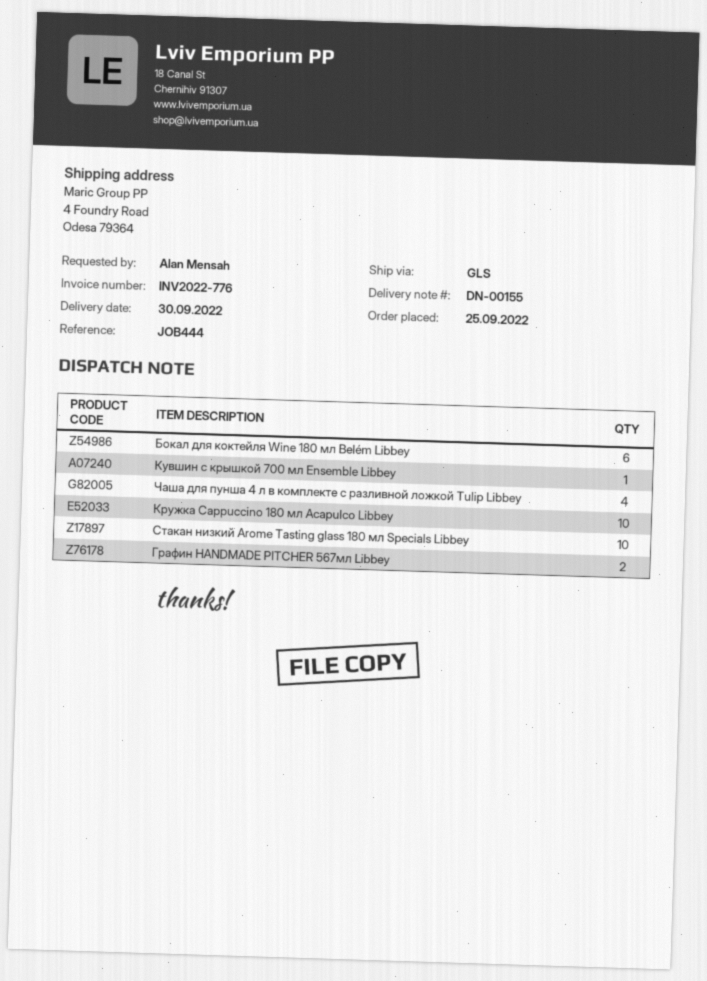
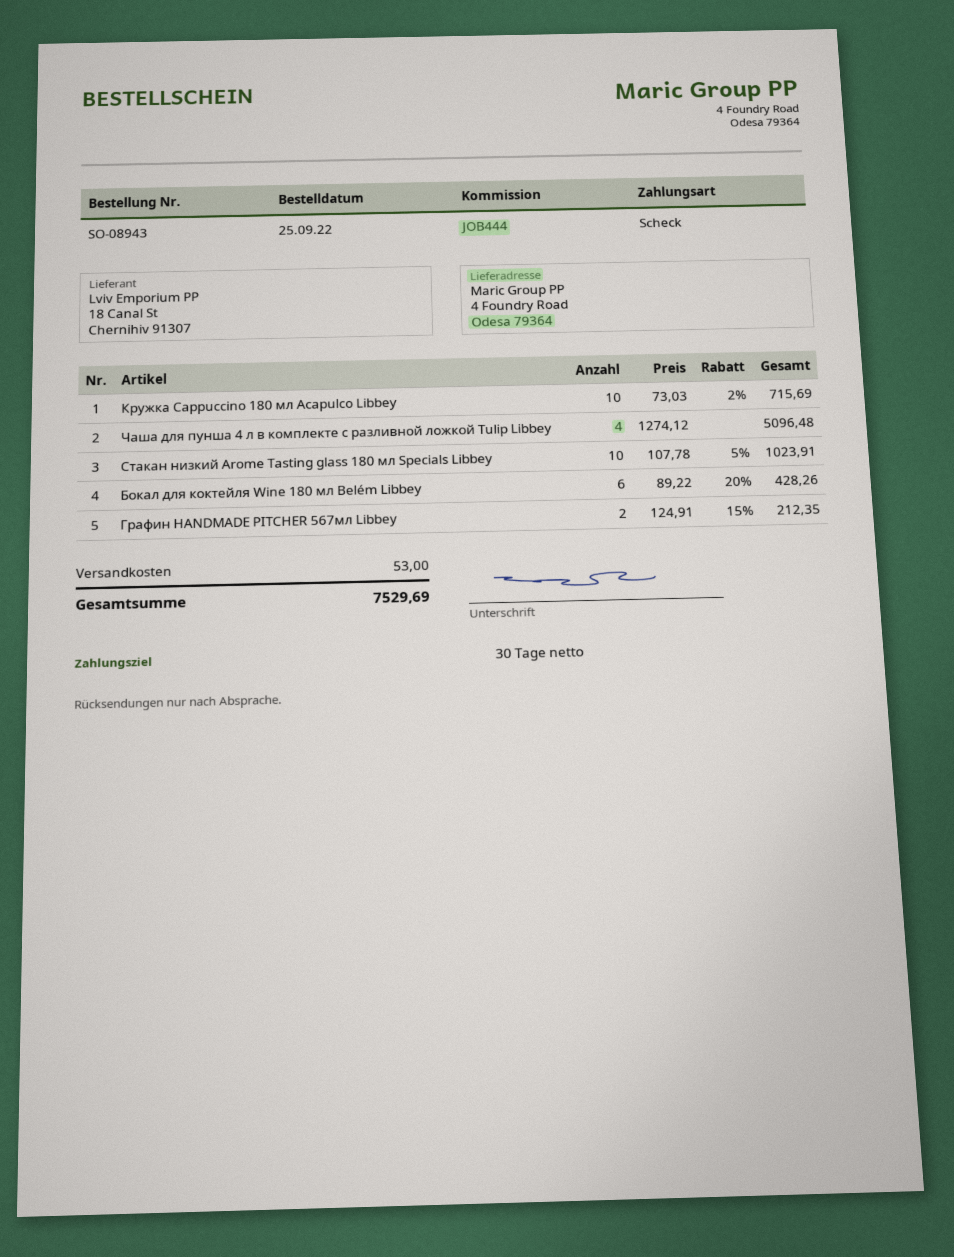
Кувшин с крышкой 700 мл Ensemble Libbey: 1 -> none

